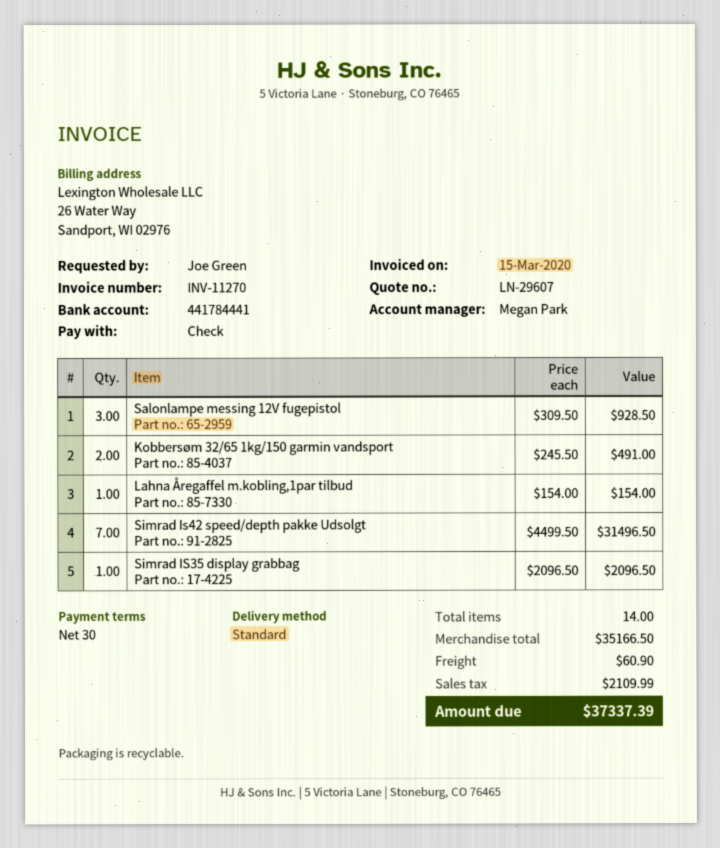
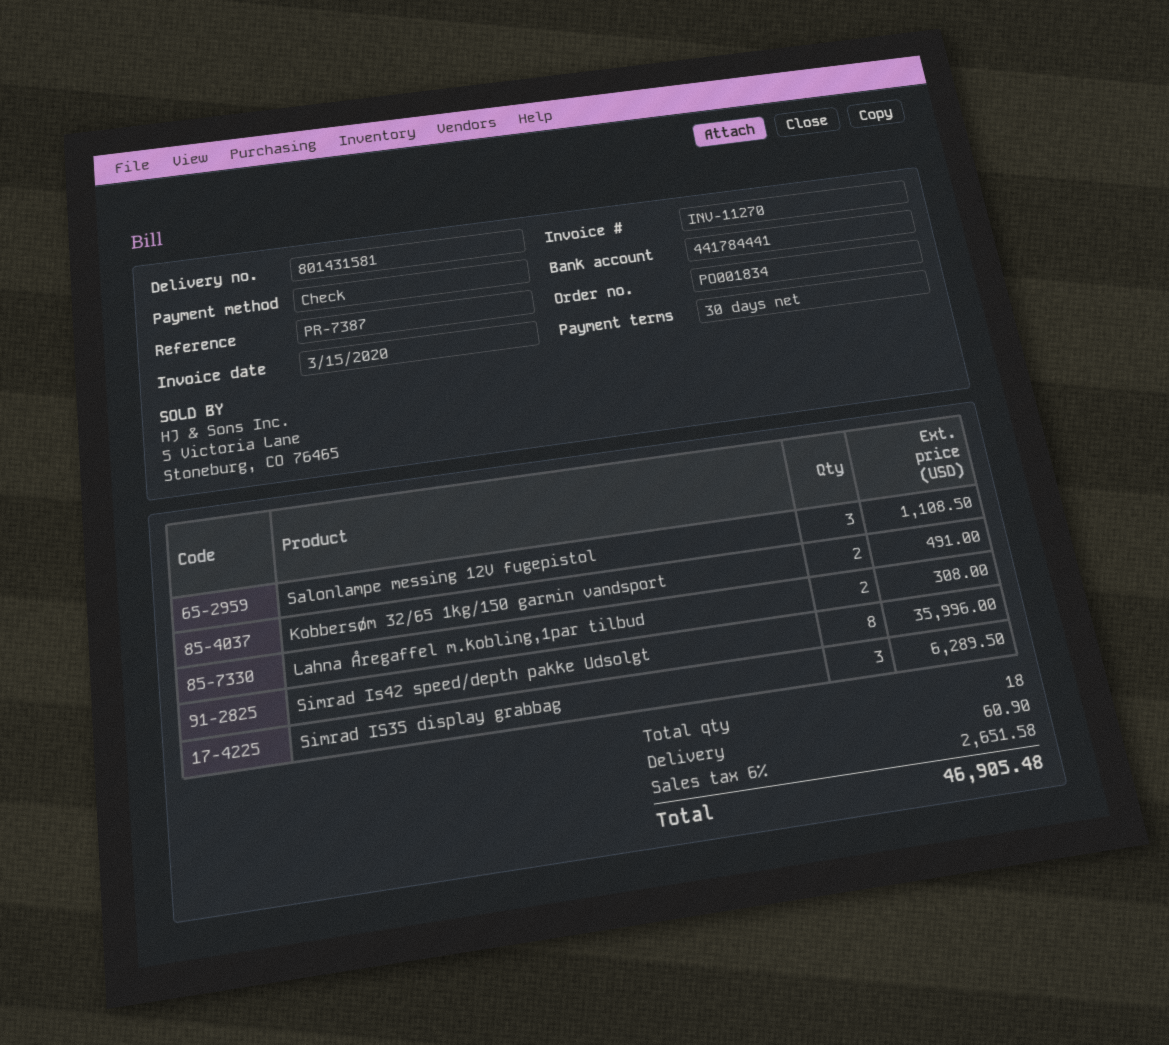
Salonlampe messing 12V fugepistol: 3 for 928.50 -> 3 for 1108.50
Lahna Åregaffel m.kobling,1par tilbud: 1 for 154.00 -> 2 for 308.00
Simrad Is42 speed/depth pakke Udsolgt: 7 for 31496.50 -> 8 for 35996.00
Simrad IS35 display grabbag: 1 for 2096.50 -> 3 for 6289.50
total quantity: 14 -> 18
tax: 2109.99 -> 2651.58
total: 37337.39 -> 46905.48

